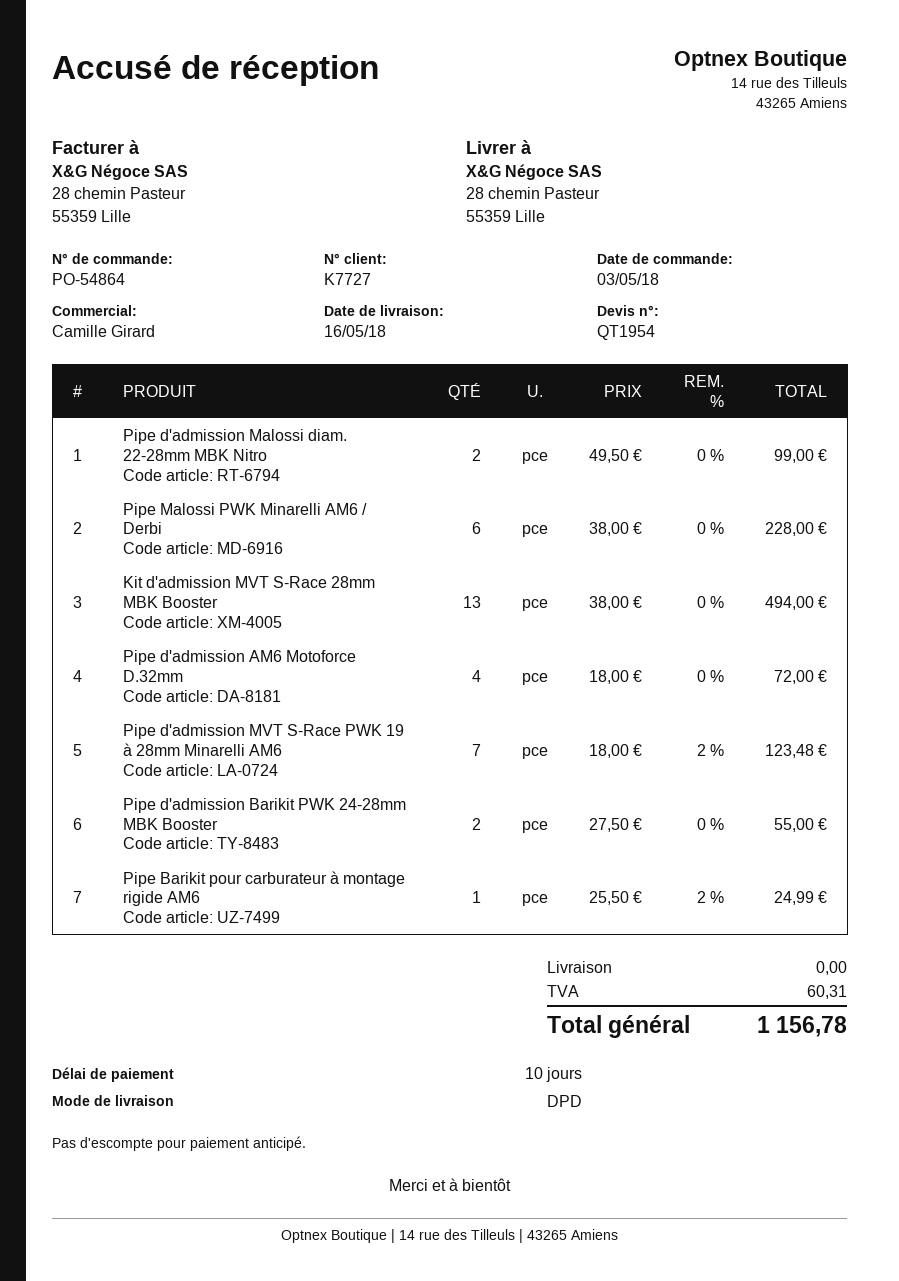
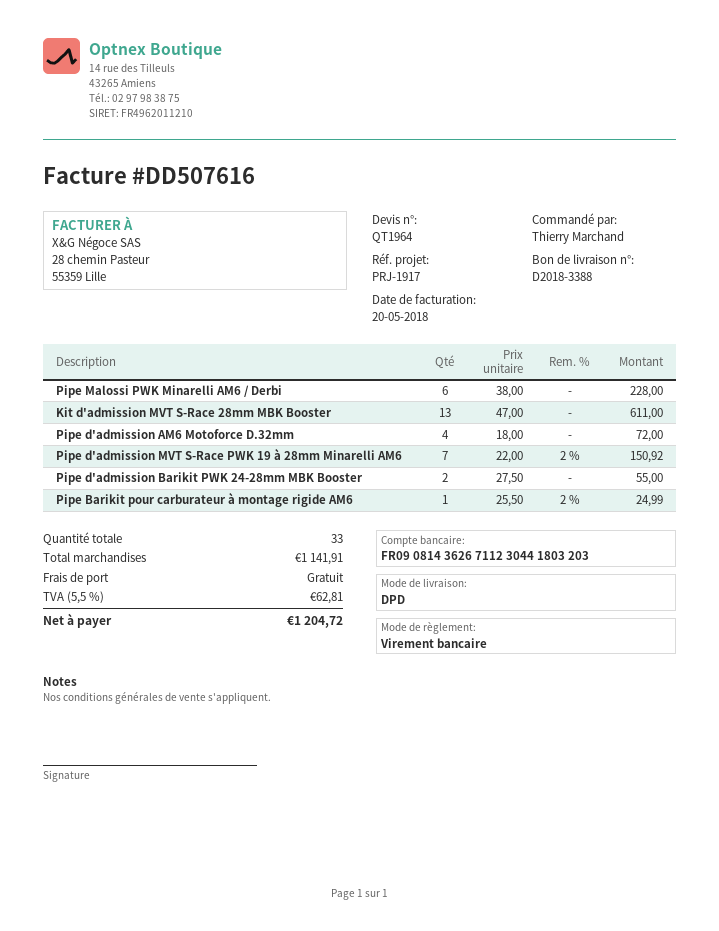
quote number: QT1954 -> QT1964
Pipe d'admission Malossi diam. 22-28mm MBK Nitro: 2 x 49.50 = 99.00 -> none
Kit d'admission MVT S-Race 28mm MBK Booster: 13 x 38.00 = 494.00 -> 13 x 47.00 = 611.00
Pipe d'admission MVT S-Race PWK 19 à 28mm Minarelli AM6: 7 x 18.00 - 2% = 123.48 -> 7 x 22.00 - 2% = 150.92
tax: 60.31 -> 62.81
total: 1156.78 -> 1204.72

